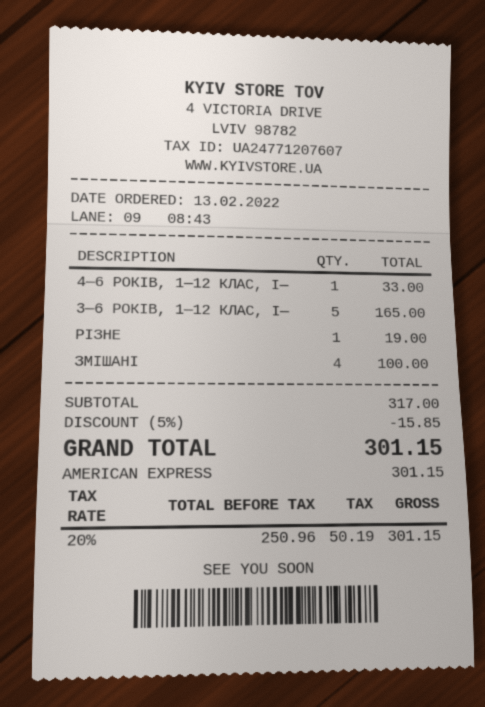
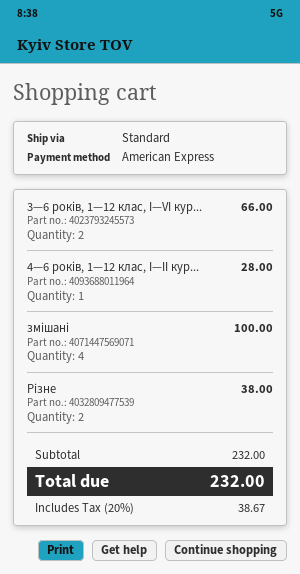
4—6 РОКІВ, 1—12 КЛАС, I—: 1 for 33.00 -> 1 for 28.00
3—6 РОКІВ, 1—12 КЛАС, I—: 5 for 165.00 -> 2 for 66.00
РІЗНЕ: 1 for 19.00 -> 2 for 38.00
subtotal: 317.00 -> 232.00
discount: 5% = 15.85 -> none
tax: 20% = 50.19 -> 20% = 38.67
total: 301.15 -> 232.00

